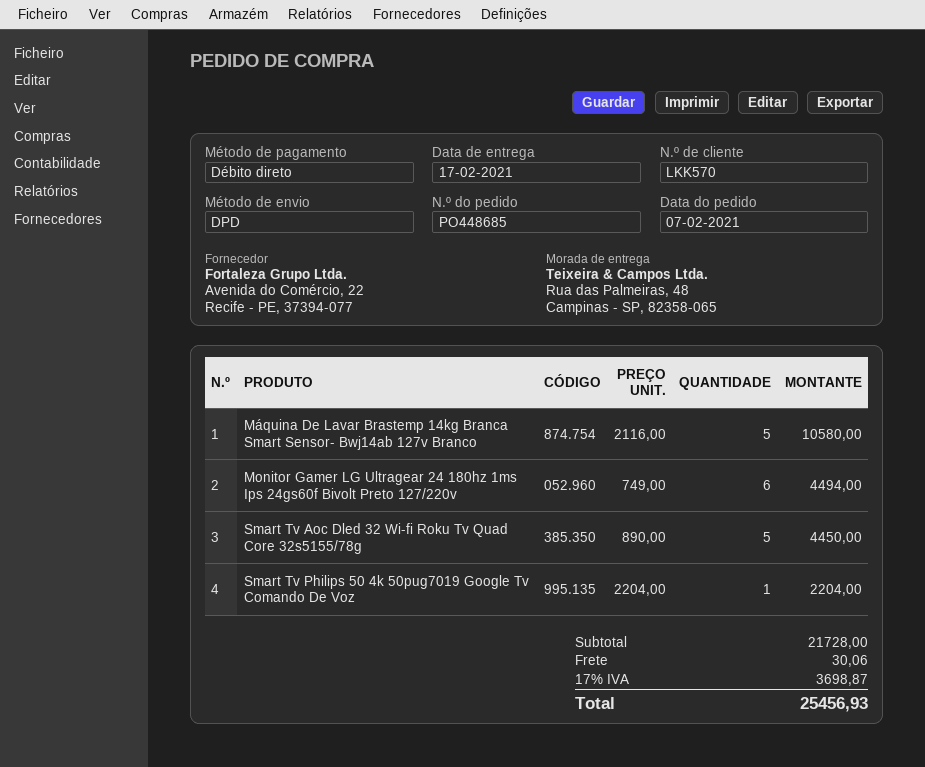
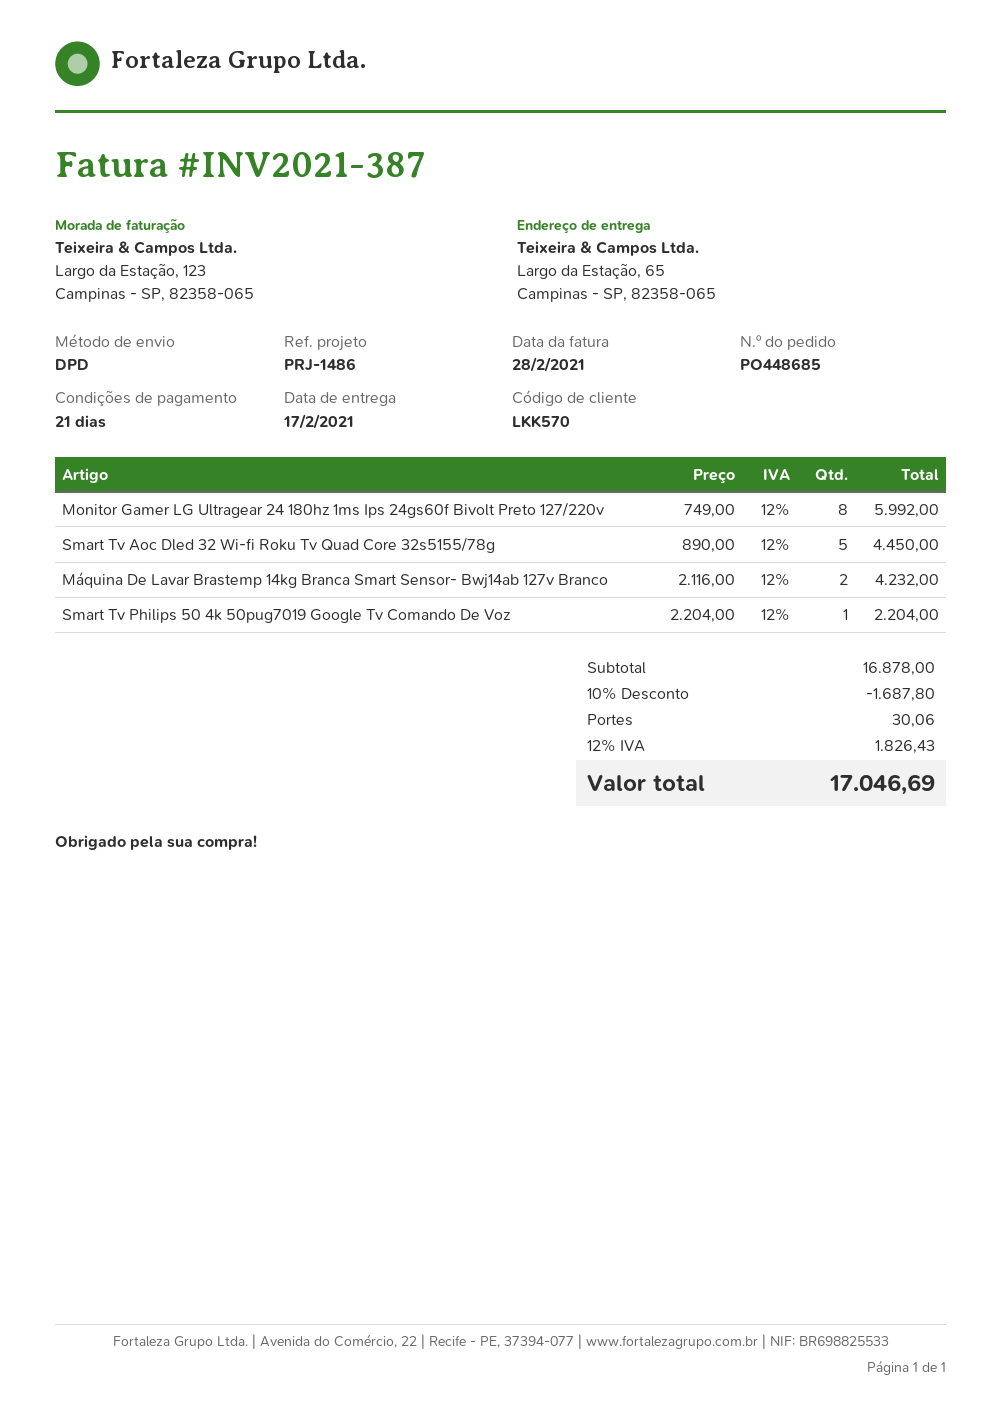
ship to: Rua das Palmeiras, 48, Campinas - SP, 82358-065 -> Largo da Estação, 65, Campinas - SP, 82358-065
Máquina De Lavar Brastemp 14kg Branca Smart Sensor- Bwj14ab 127v Branco: 5 x 2116.00 = 10580.00 -> 2 x 2116.00 = 4232.00
Monitor Gamer LG Ultragear 24 180hz 1ms Ips 24gs60f Bivolt Preto 127/220v: 6 x 749.00 = 4494.00 -> 8 x 749.00 = 5992.00
subtotal: 21728.00 -> 16878.00
discount: none -> 10% = 1687.80
tax: 17% = 3698.87 -> 12% = 1826.43
total: 25456.93 -> 17046.69

